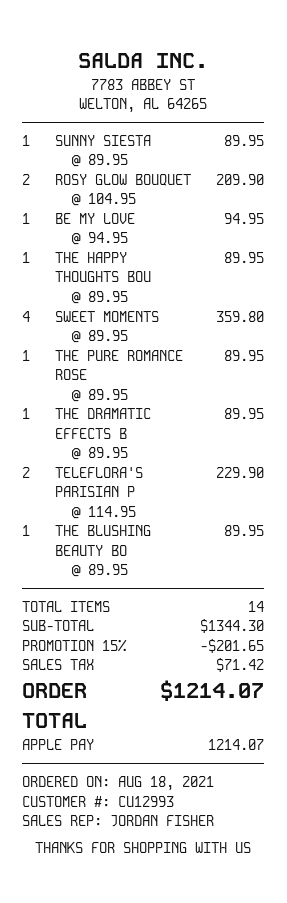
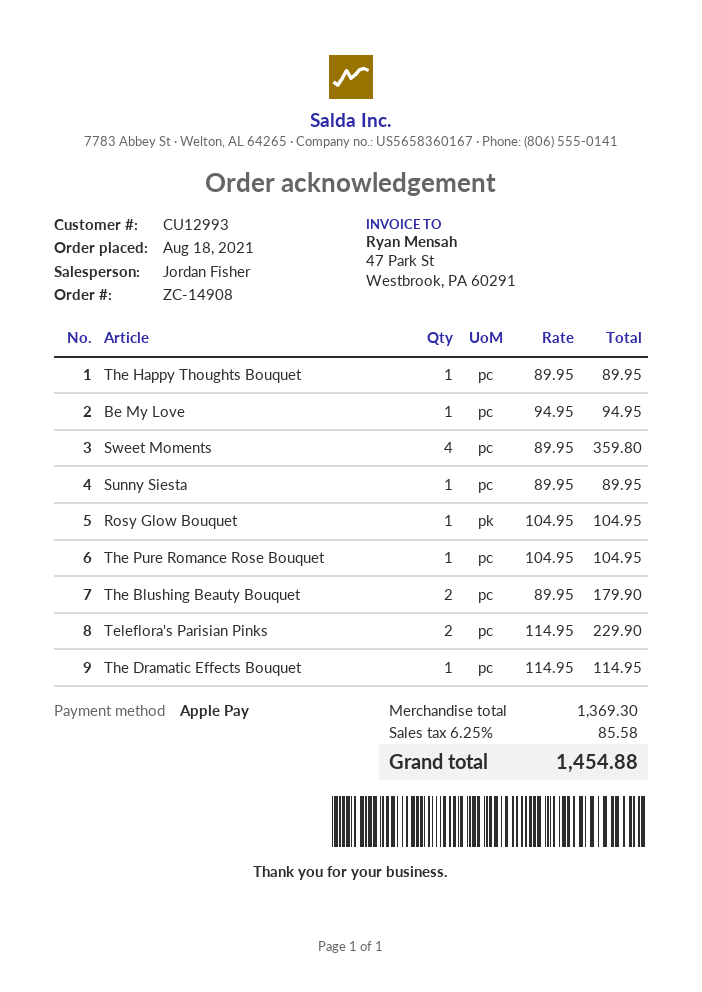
ROSY GLOW BOUQUET: 2 x 104.95 = 209.90 -> 1 x 104.95 = 104.95
THE PURE ROMANCE ROSE: 1 x 89.95 = 89.95 -> 1 x 104.95 = 104.95
THE DRAMATIC EFFECTS B: 1 x 89.95 = 89.95 -> 1 x 114.95 = 114.95
THE BLUSHING BEAUTY BO: 1 x 89.95 = 89.95 -> 2 x 89.95 = 179.90
subtotal: 1344.30 -> 1369.30
discount: 15% = 201.65 -> none
tax: 71.42 -> 85.58
total: 1214.07 -> 1454.88

